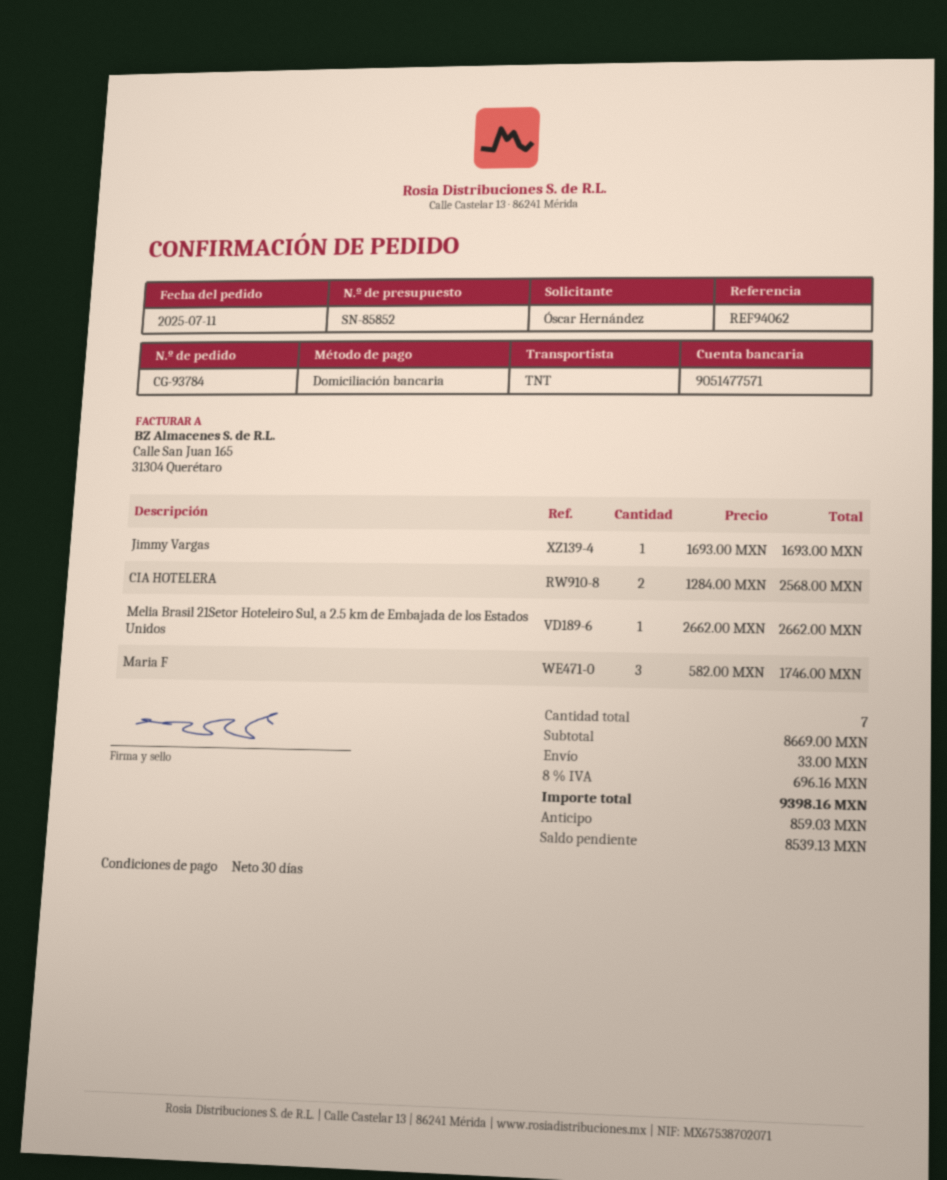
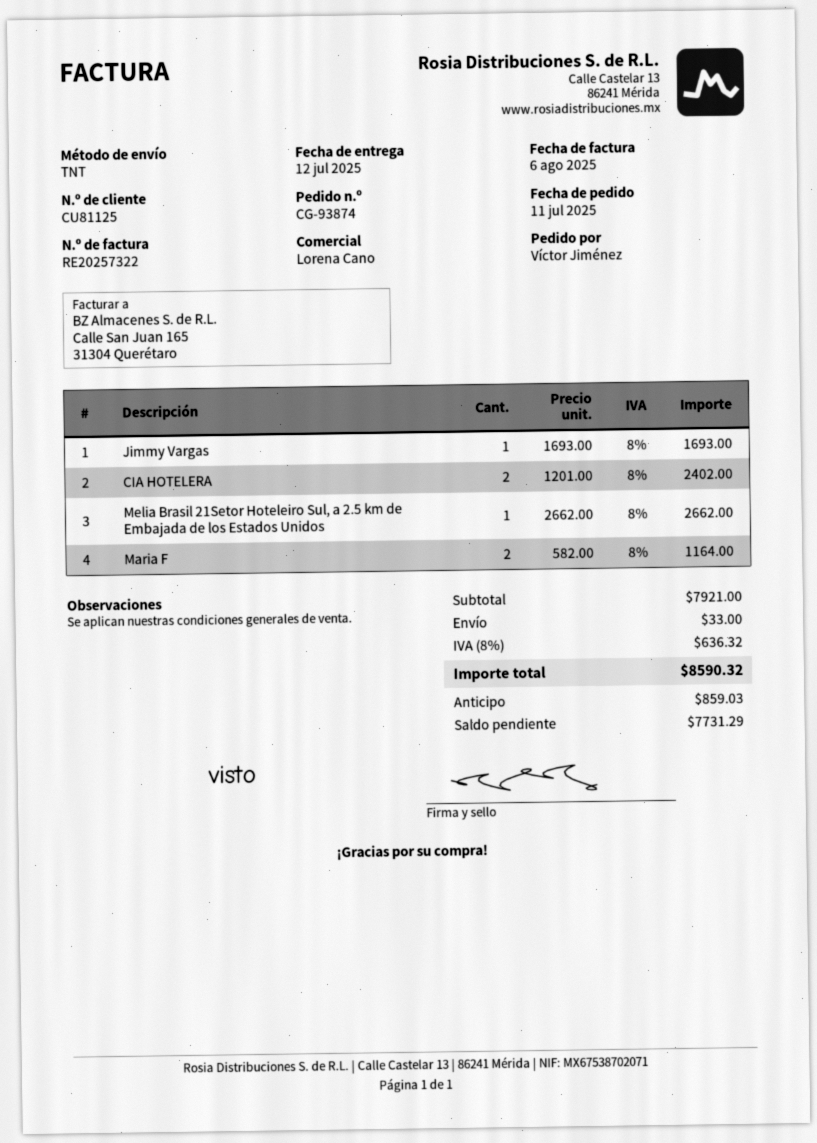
order number: CG-93784 -> CG-93874
ordered by: Óscar Hernández -> Víctor Jiménez
CIA HOTELERA: 2 x 1284.00 = 2568.00 -> 2 x 1201.00 = 2402.00
Maria F: 3 x 582.00 = 1746.00 -> 2 x 582.00 = 1164.00
subtotal: 8669.00 -> 7921.00
tax: 8% = 696.16 -> 8% = 636.32
total: 9398.16 -> 8590.32
balance: 8539.13 -> 7731.29

